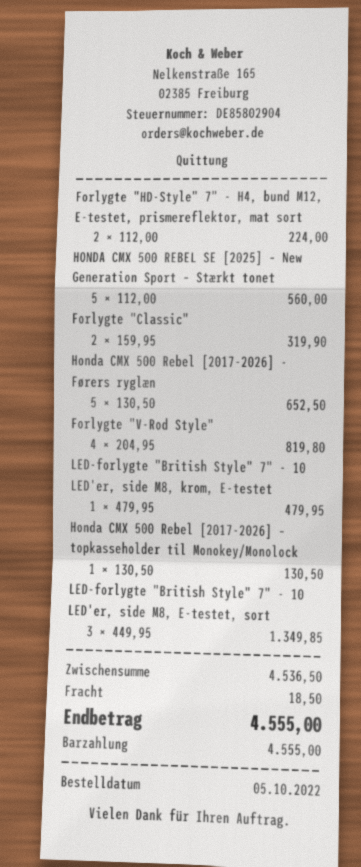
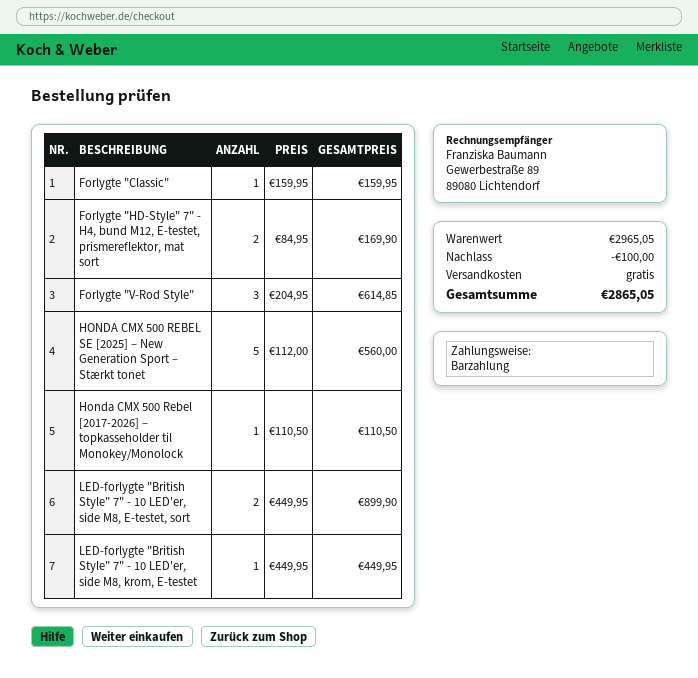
Forlygte "HD-Style" 7" - H4, bund M12, E-testet, prismereflektor, mat sort: 2 x 112.00 = 224.00 -> 2 x 84.95 = 169.90
Forlygte "Classic": 2 x 159.95 = 319.90 -> 1 x 159.95 = 159.95
Honda CMX 500 Rebel [2017-2026] - Førers ryglæn: 5 x 130.50 = 652.50 -> none
Forlygte "V-Rod Style": 4 x 204.95 = 819.80 -> 3 x 204.95 = 614.85
LED-forlygte "British Style" 7" - 10 LED'er, side M8, krom, E-testet: 1 x 479.95 = 479.95 -> 1 x 449.95 = 449.95
Honda CMX 500 Rebel [2017-2026] – topkasseholder til Monokey/Monolock: 1 x 130.50 = 130.50 -> 1 x 110.50 = 110.50
LED-forlygte "British Style" 7" - 10 LED'er, side M8, E-testet, sort: 3 x 449.95 = 1349.85 -> 2 x 449.95 = 899.90
subtotal: 4536.50 -> 2965.05
discount: none -> 100.00
shipping: 18.50 -> 0.00
total: 4555.00 -> 2865.05

